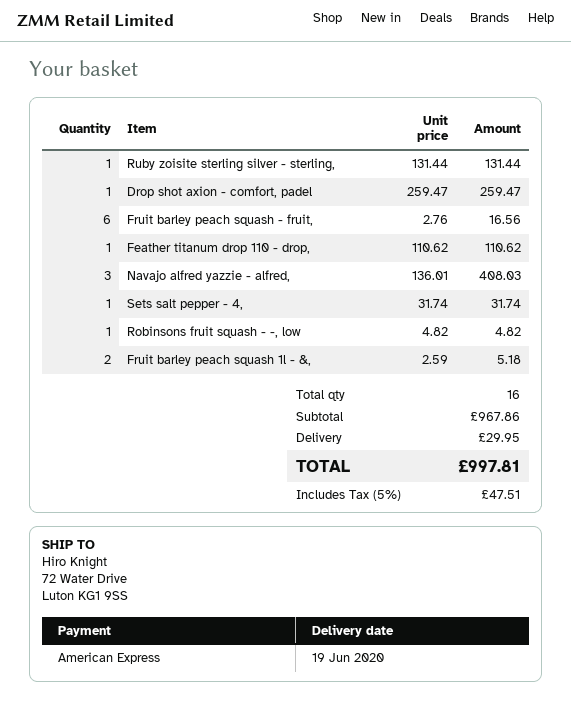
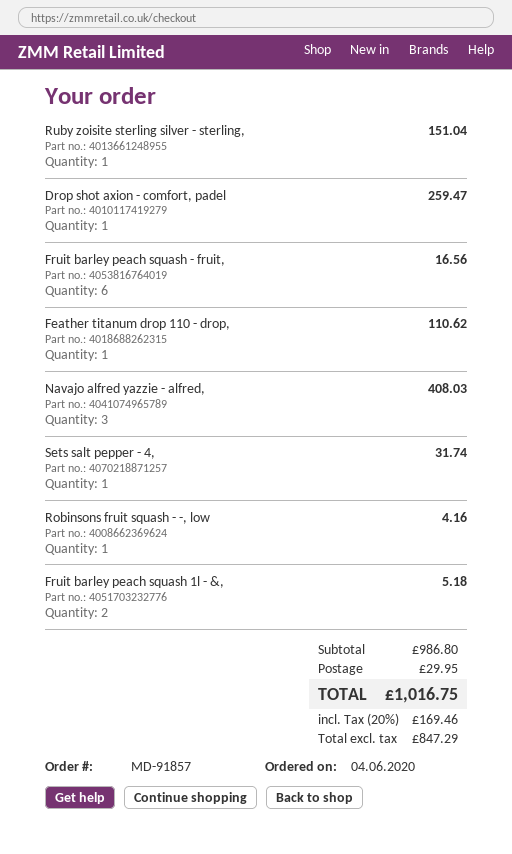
Ruby zoisite sterling silver - sterling,: 1 for 131.44 -> 1 for 151.04
Robinsons fruit squash - -, low: 1 for 4.82 -> 1 for 4.16
subtotal: 967.86 -> 986.80
tax: 5% = 47.51 -> 20% = 169.46
total: 997.81 -> 1016.75

